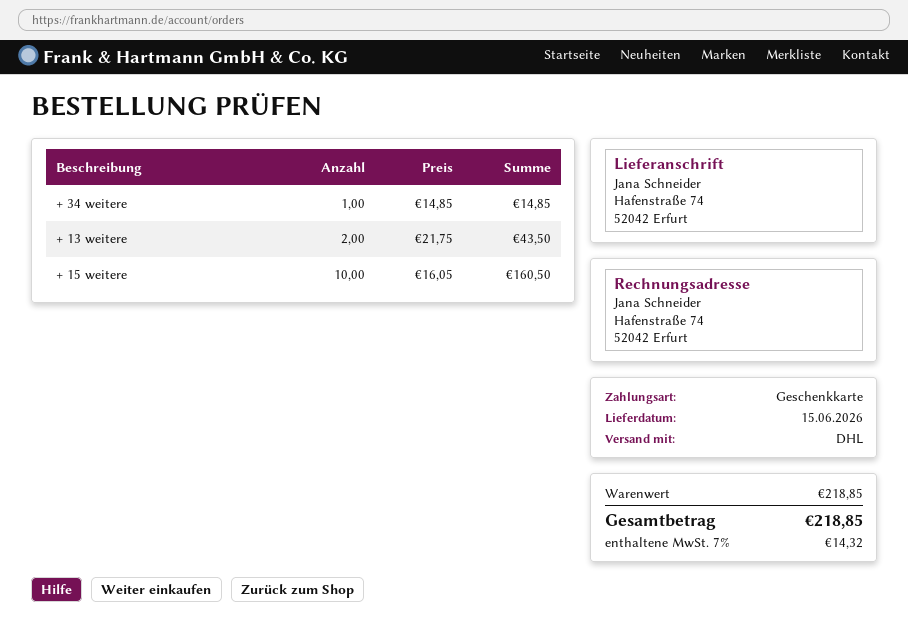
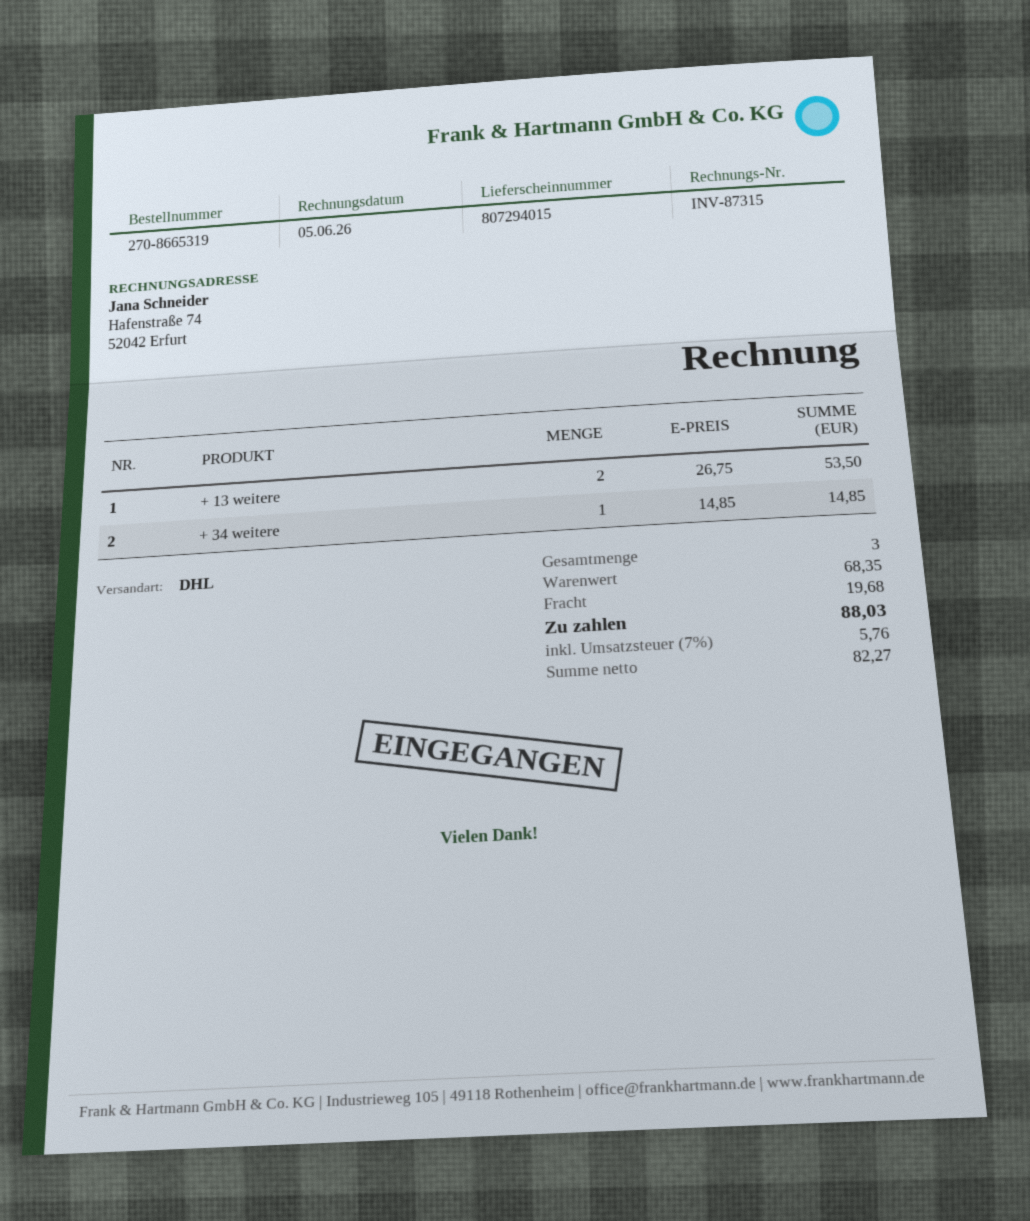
+ 13 weitere: 2 x 21.75 = 43.50 -> 2 x 26.75 = 53.50
+ 15 weitere: 10 x 16.05 = 160.50 -> none
subtotal: 218.85 -> 68.35
shipping: none -> 19.68
tax: 7% = 14.32 -> 7% = 5.76
total: 218.85 -> 88.03

